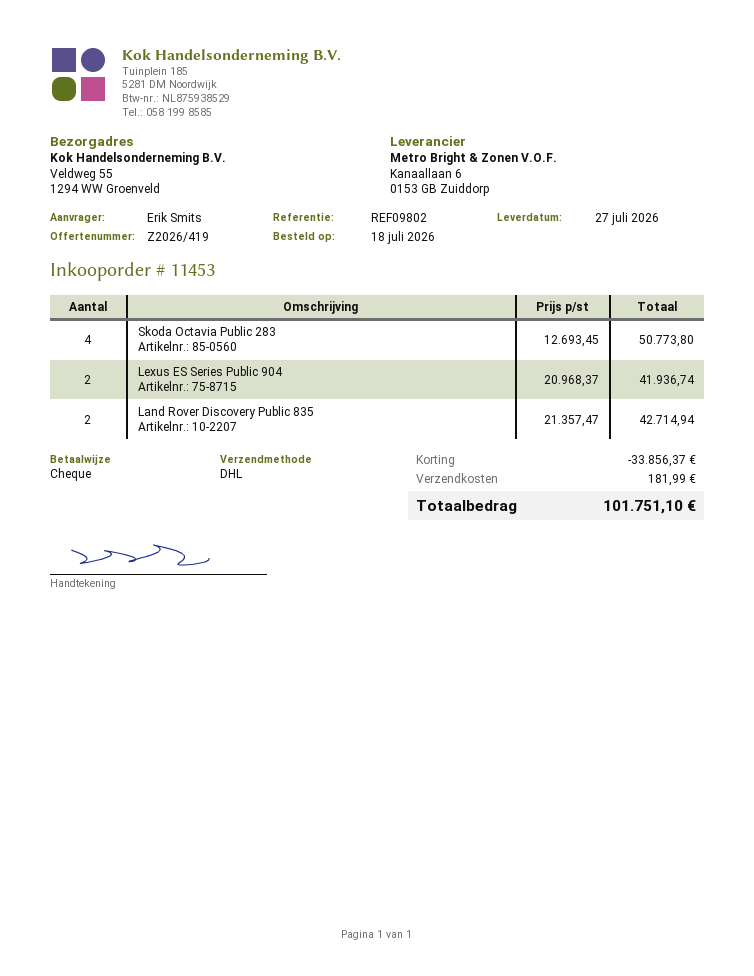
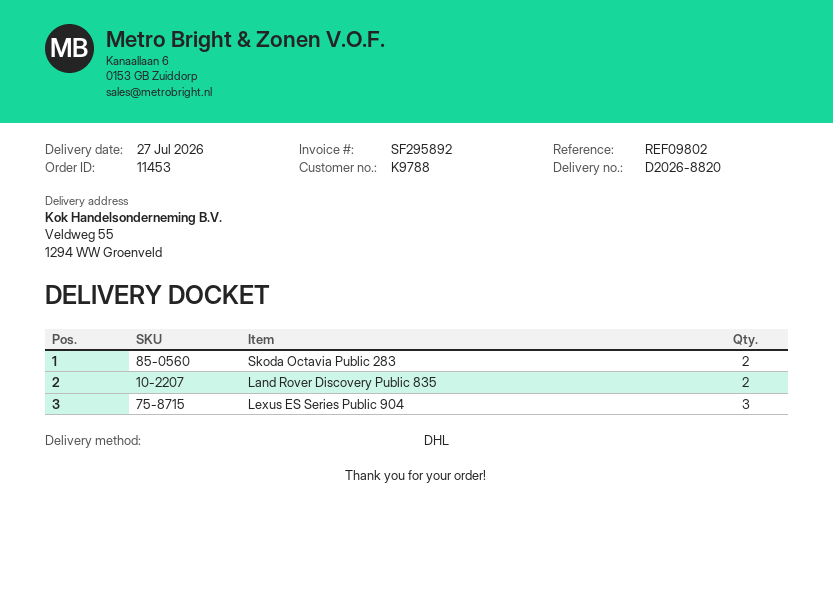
Skoda Octavia Public 283: 4 -> 2
Lexus ES Series Public 904: 2 -> 3

